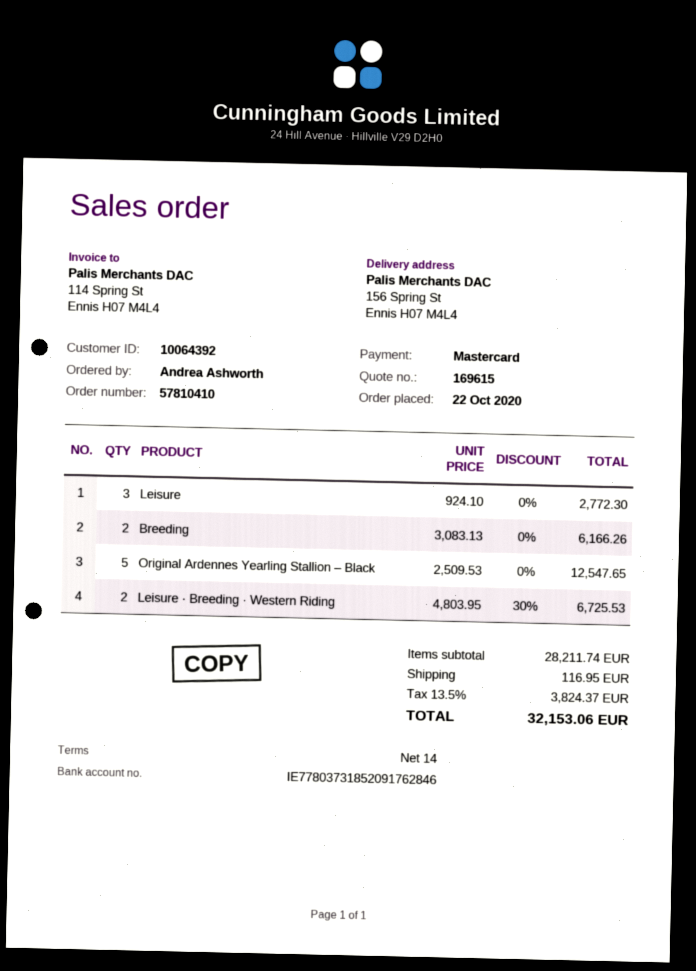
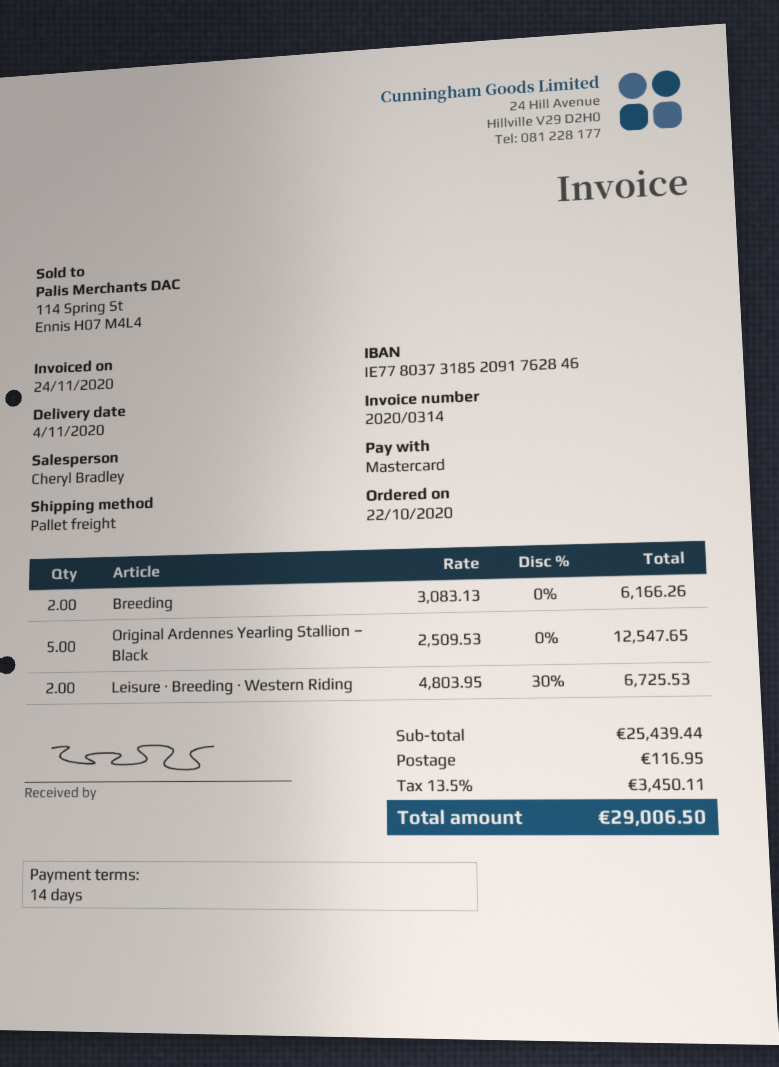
Leisure: 3 x 924.10 = 2772.30 -> none
subtotal: 28211.74 -> 25439.44
tax: 13.5% = 3824.37 -> 13.5% = 3450.11
total: 32153.06 -> 29006.50

